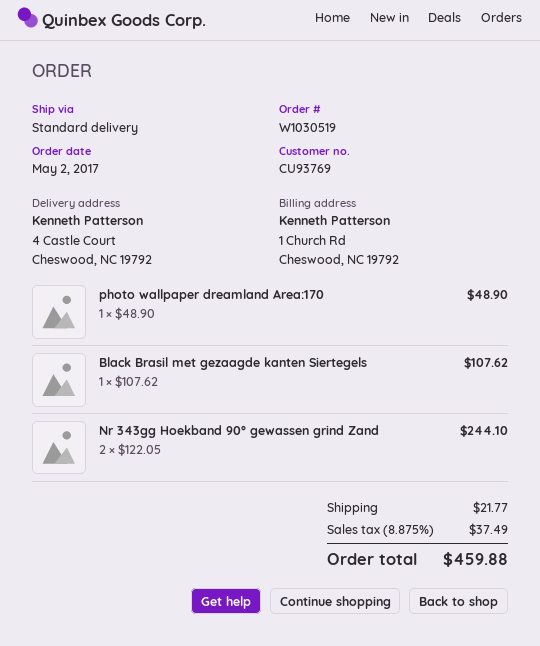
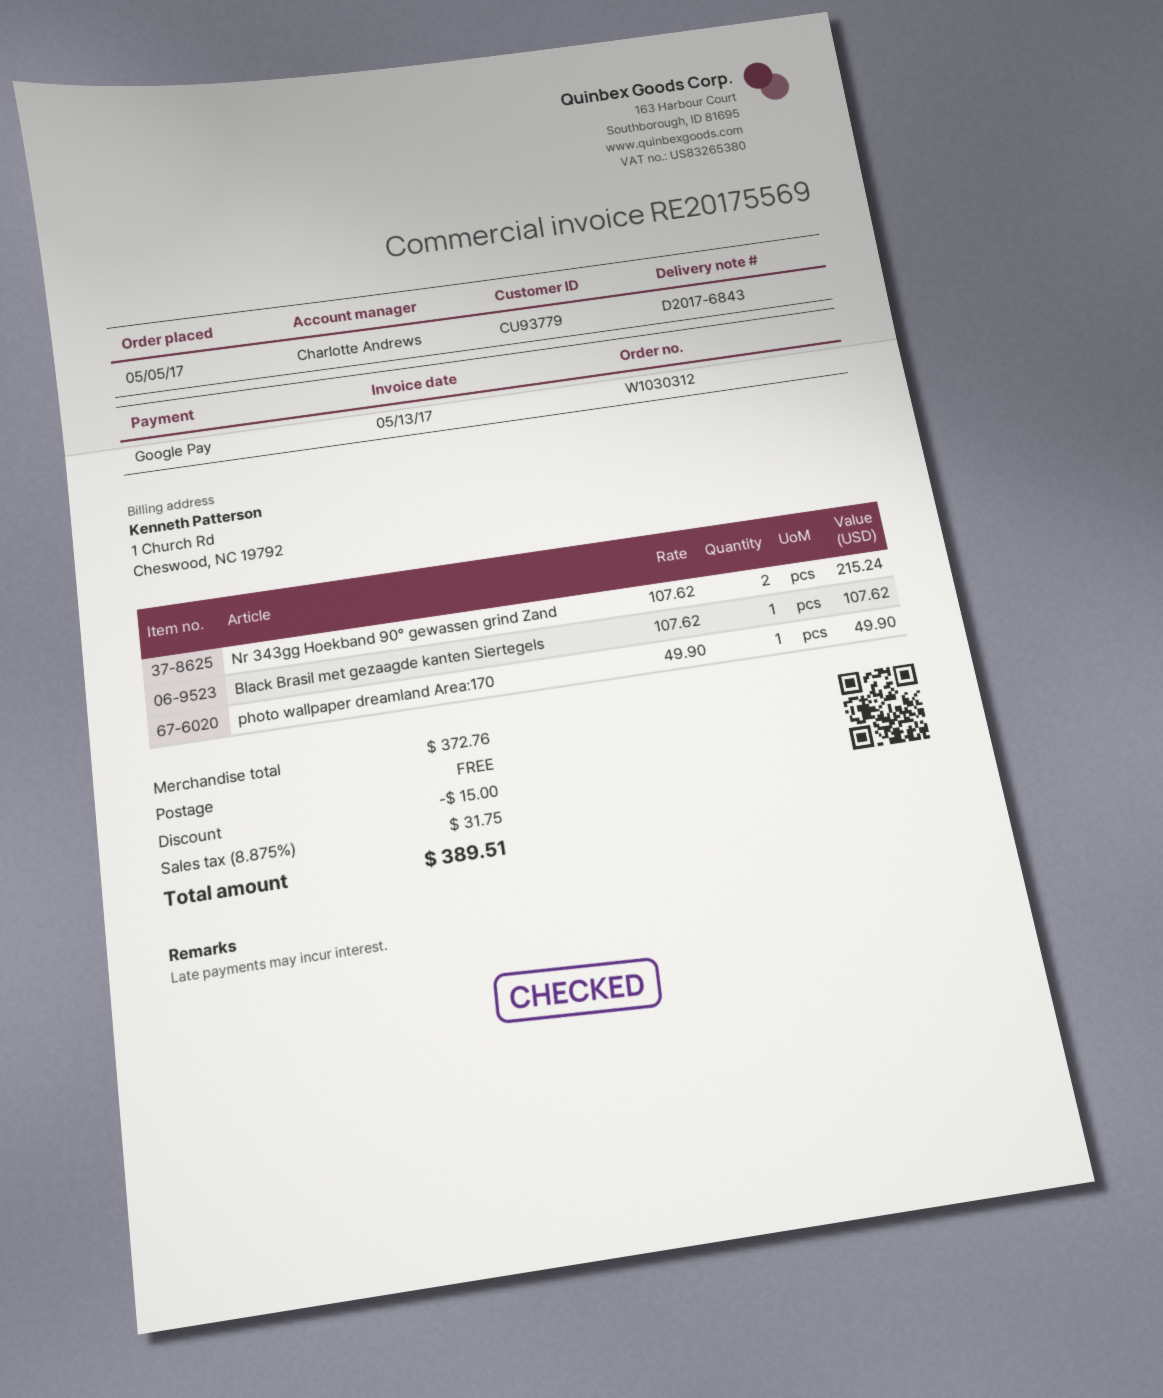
order number: W1030519 -> W1030312
order date: 2017-05-02 -> 2017-05-05
customer number: CU93769 -> CU93779
photo wallpaper dreamland Area:170: 1 x 48.90 = 48.90 -> 1 x 49.90 = 49.90
Nr 343gg Hoekband 90° gewassen grind Zand: 2 x 122.05 = 244.10 -> 2 x 107.62 = 215.24
discount: none -> 15.00
shipping: 21.77 -> 0.00
tax: 8.875% = 37.49 -> 8.875% = 31.75
total: 459.88 -> 389.51

